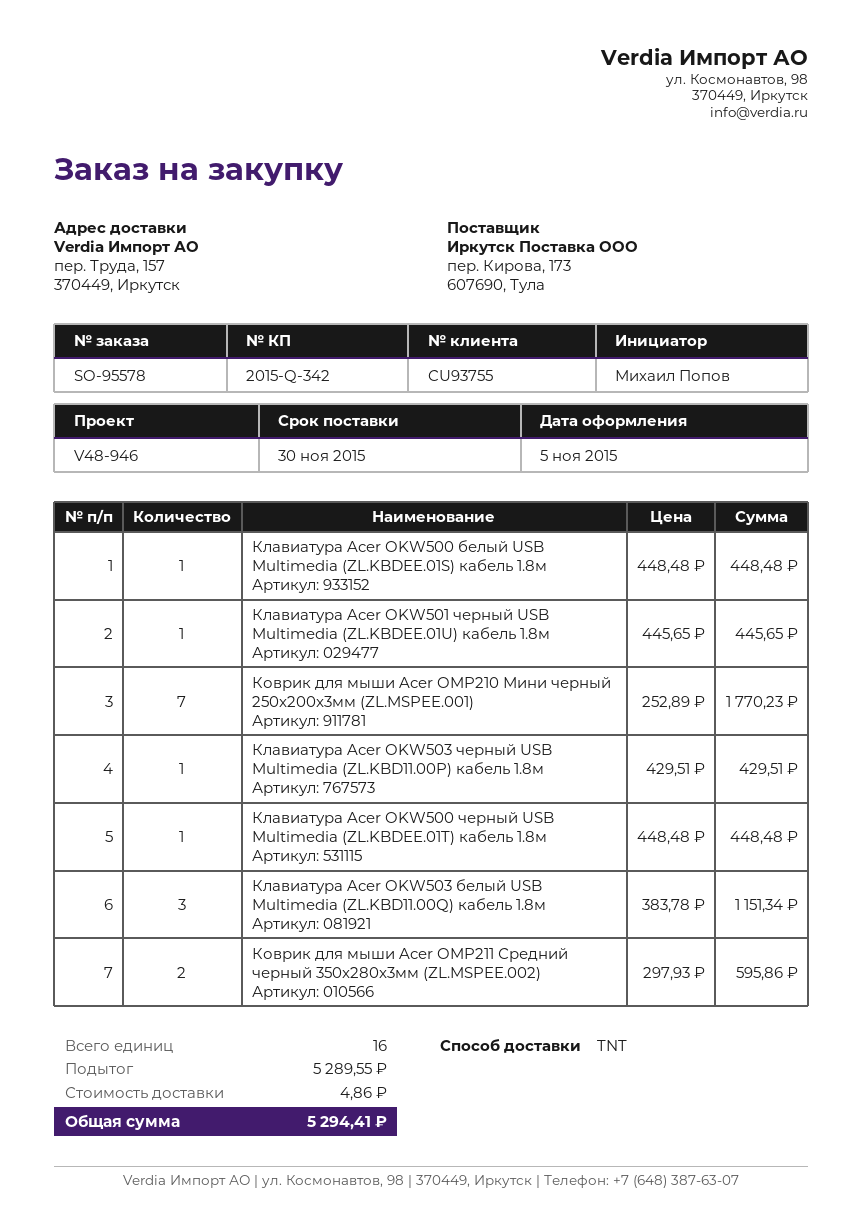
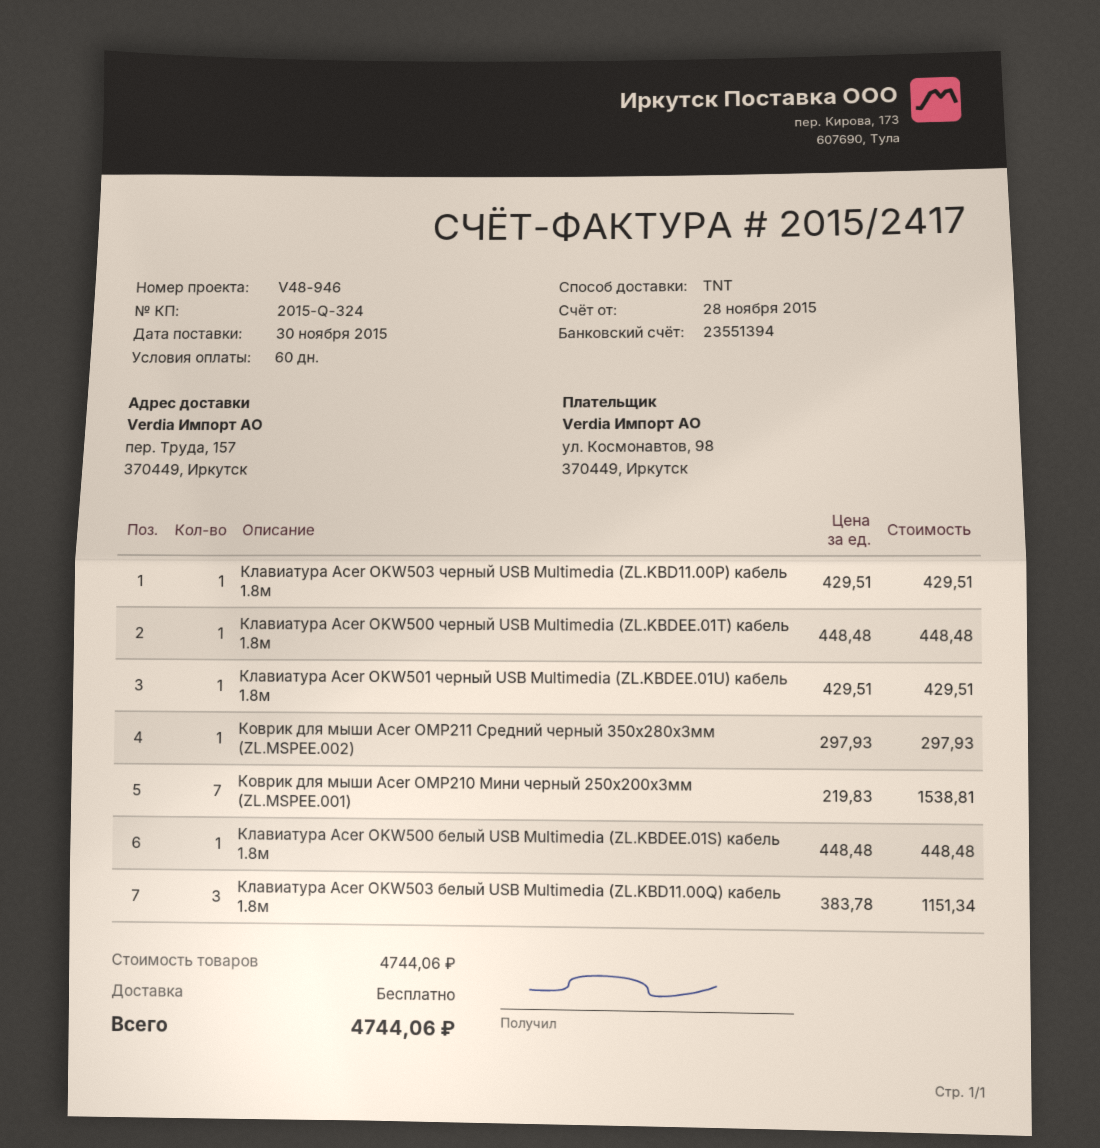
quote number: 2015-Q-342 -> 2015-Q-324
Клавиатура Acer OKW501 черный USB Multimedia (ZL.KBDEE.01U) кабель 1.8м: 1 x 445.65 = 445.65 -> 1 x 429.51 = 429.51
Коврик для мыши Acer OMP210 Мини черный 250x200x3мм (ZL.MSPEE.001): 7 x 252.89 = 1770.23 -> 7 x 219.83 = 1538.81
Коврик для мыши Acer OMP211 Средний черный 350x280x3мм (ZL.MSPEE.002): 2 x 297.93 = 595.86 -> 1 x 297.93 = 297.93
subtotal: 5289.55 -> 4744.06
shipping: 4.86 -> 0.00
total: 5294.41 -> 4744.06

